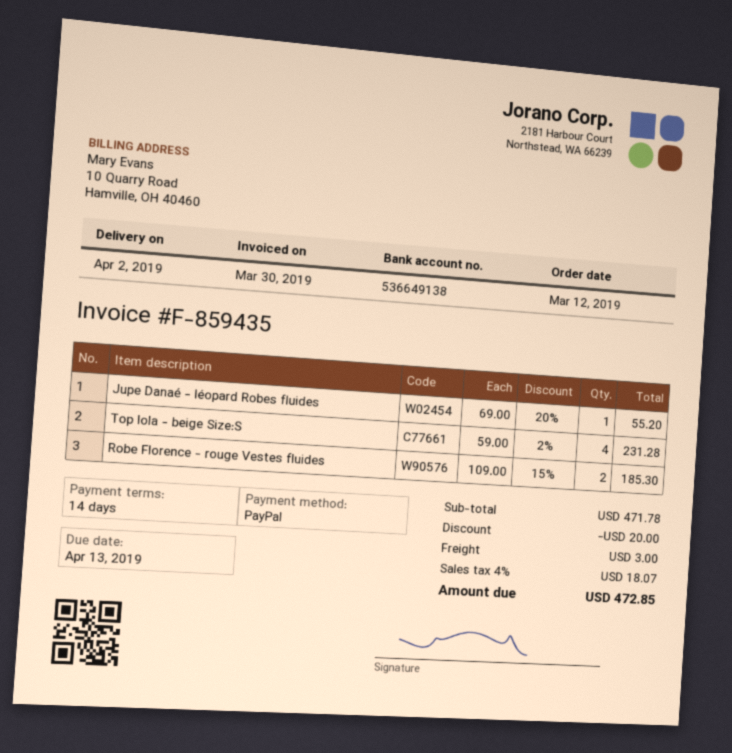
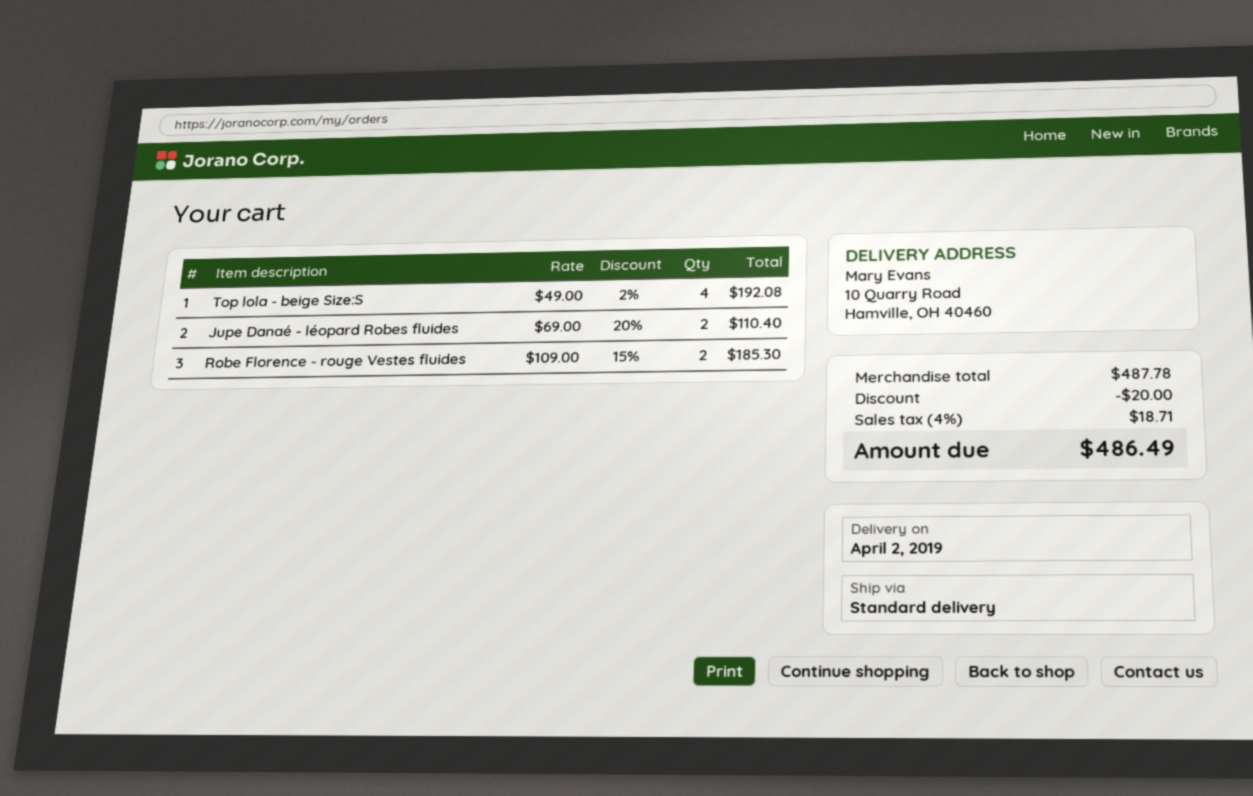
Jupe Danaé - léopard Robes fluides: 1 x 69.00 - 20% = 55.20 -> 2 x 69.00 - 20% = 110.40
Top lola - beige Size:S: 4 x 59.00 - 2% = 231.28 -> 4 x 49.00 - 2% = 192.08
subtotal: 471.78 -> 487.78
shipping: 3.00 -> none
tax: 4% = 18.07 -> 4% = 18.71
total: 472.85 -> 486.49

